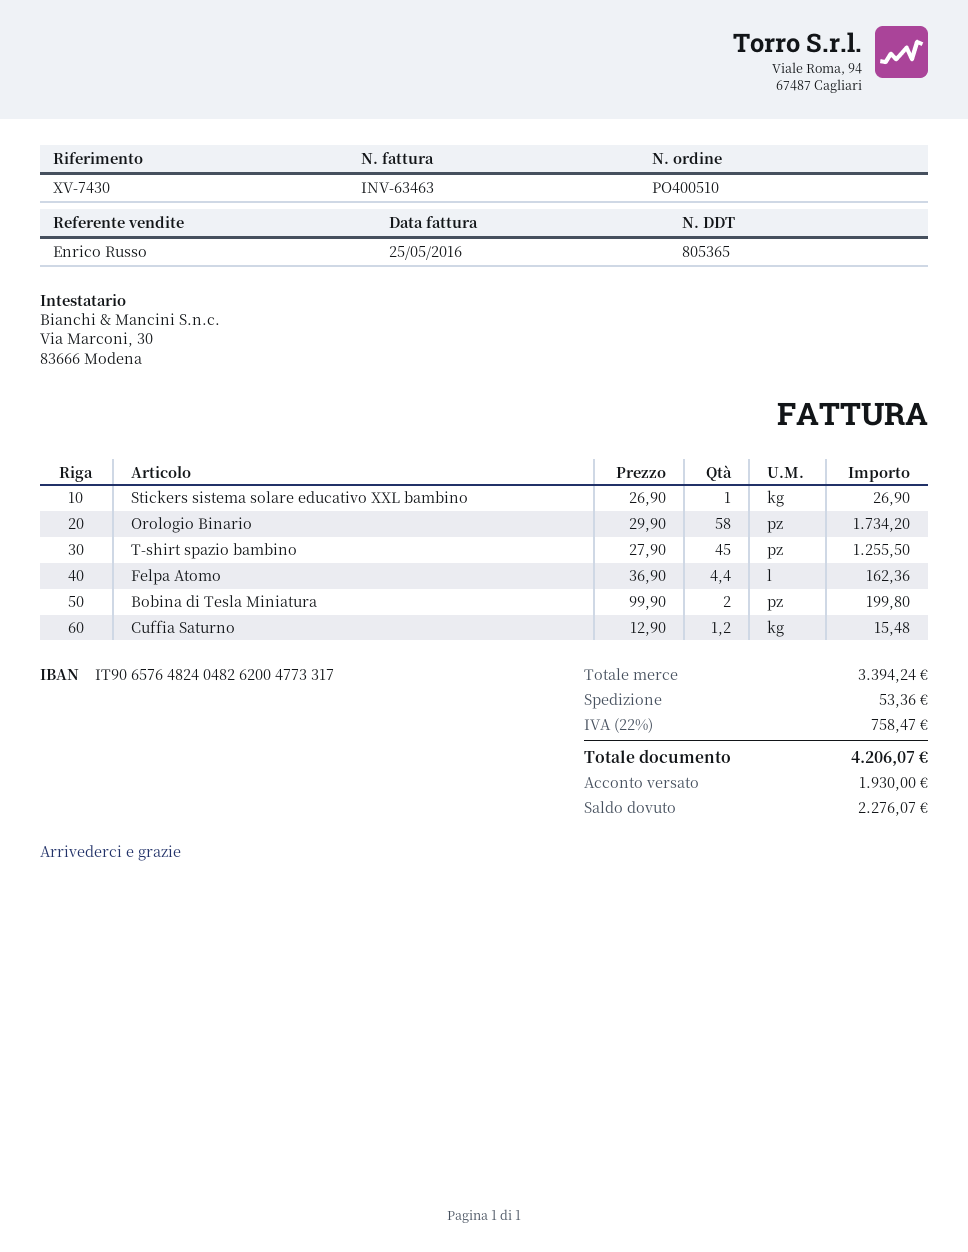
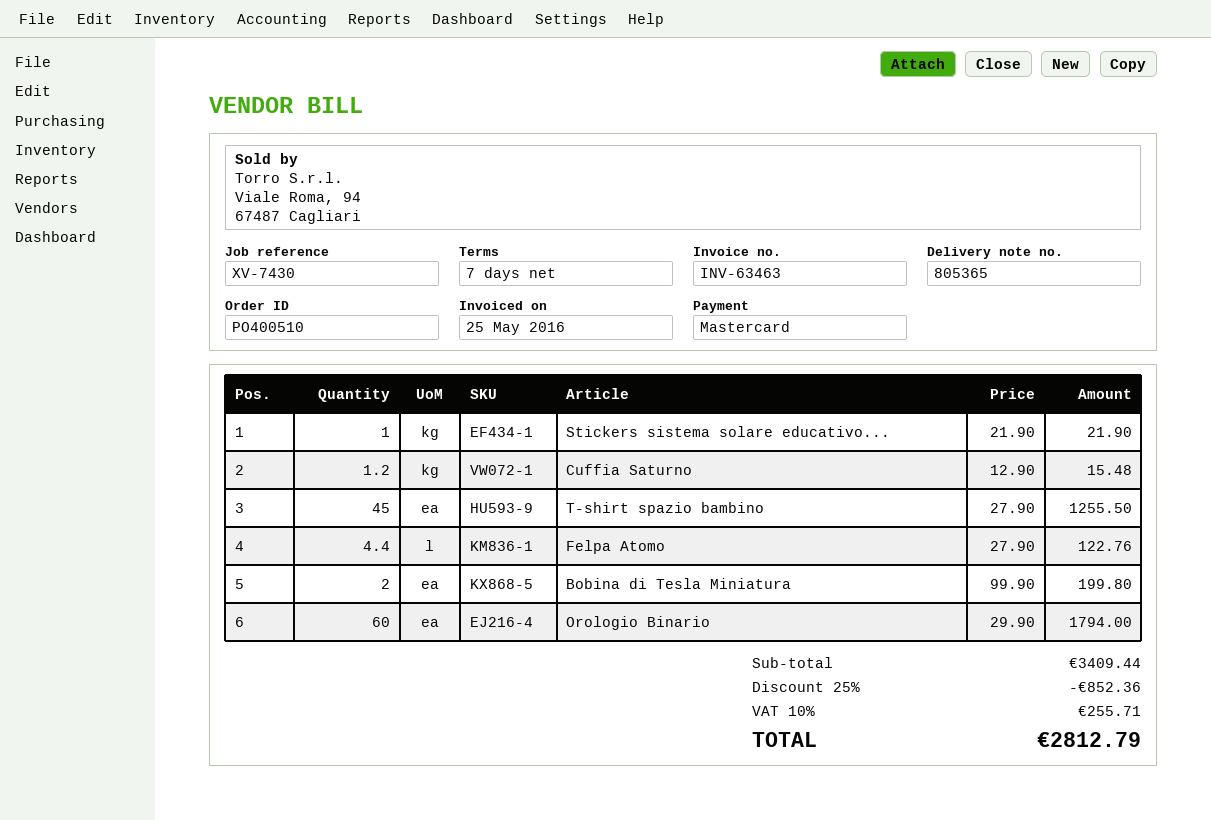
Stickers sistema solare educativo XXL bambino: 1 x 26.90 = 26.90 -> 1 x 21.90 = 21.90
Orologio Binario: 58 x 29.90 = 1734.20 -> 60 x 29.90 = 1794.00
Felpa Atomo: 4.4 x 36.90 = 162.36 -> 4.4 x 27.90 = 122.76
subtotal: 3394.24 -> 3409.44
discount: none -> 25% = 852.36
shipping: 53.36 -> none
tax: 22% = 758.47 -> 10% = 255.71
total: 4206.07 -> 2812.79

